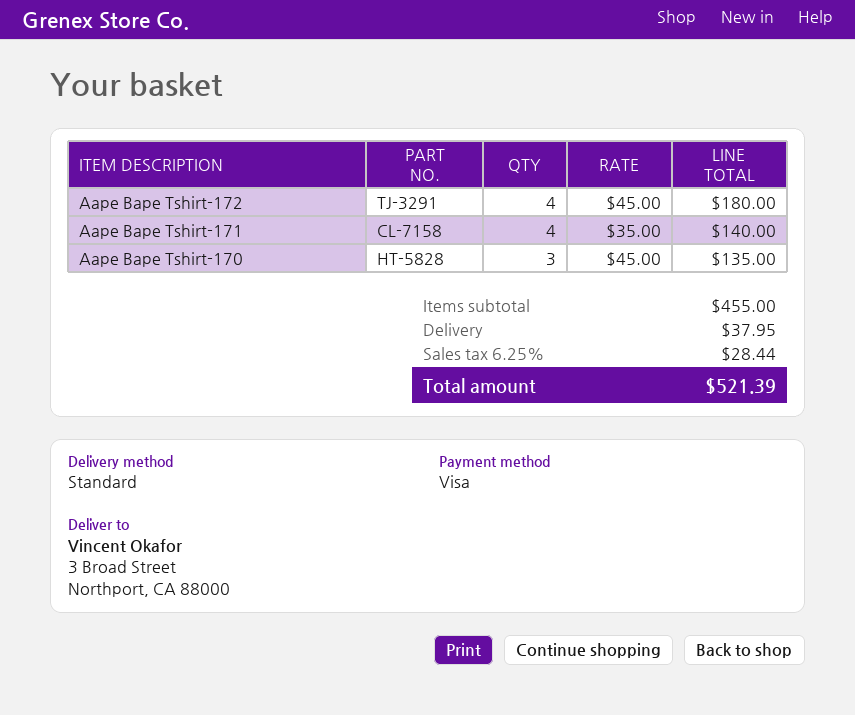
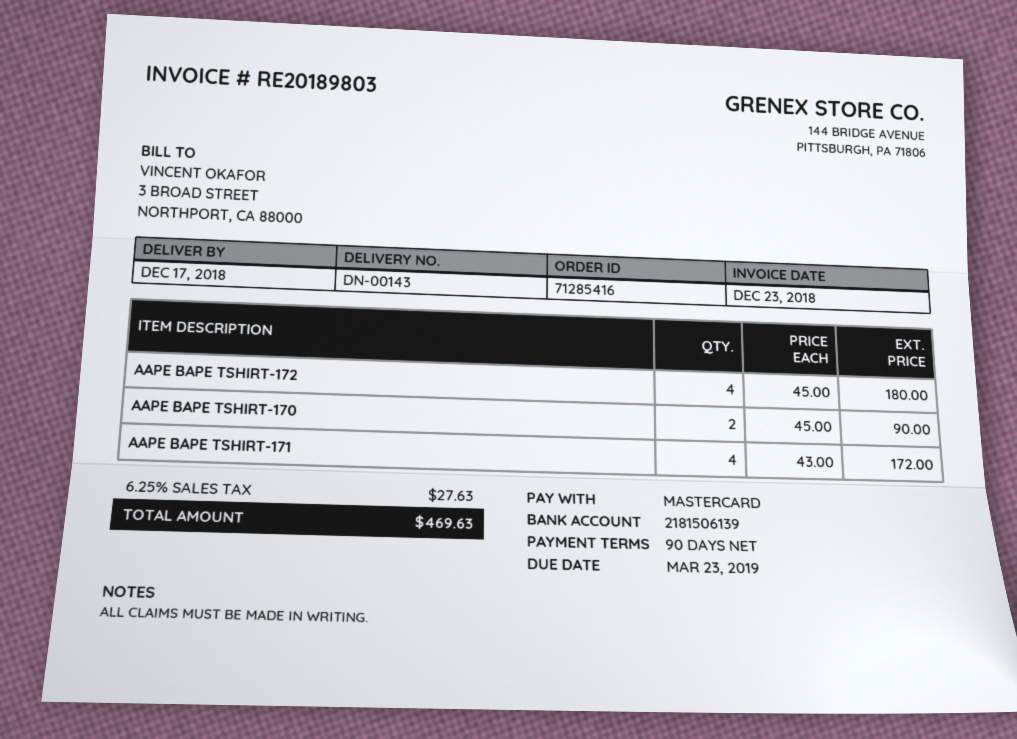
payment method: Visa -> Mastercard
Aape Bape Tshirt-171: 4 x 35.00 = 140.00 -> 4 x 43.00 = 172.00
Aape Bape Tshirt-170: 3 x 45.00 = 135.00 -> 2 x 45.00 = 90.00
shipping: 37.95 -> none
tax: 6.25% = 28.44 -> 6.25% = 27.63
total: 521.39 -> 469.63

